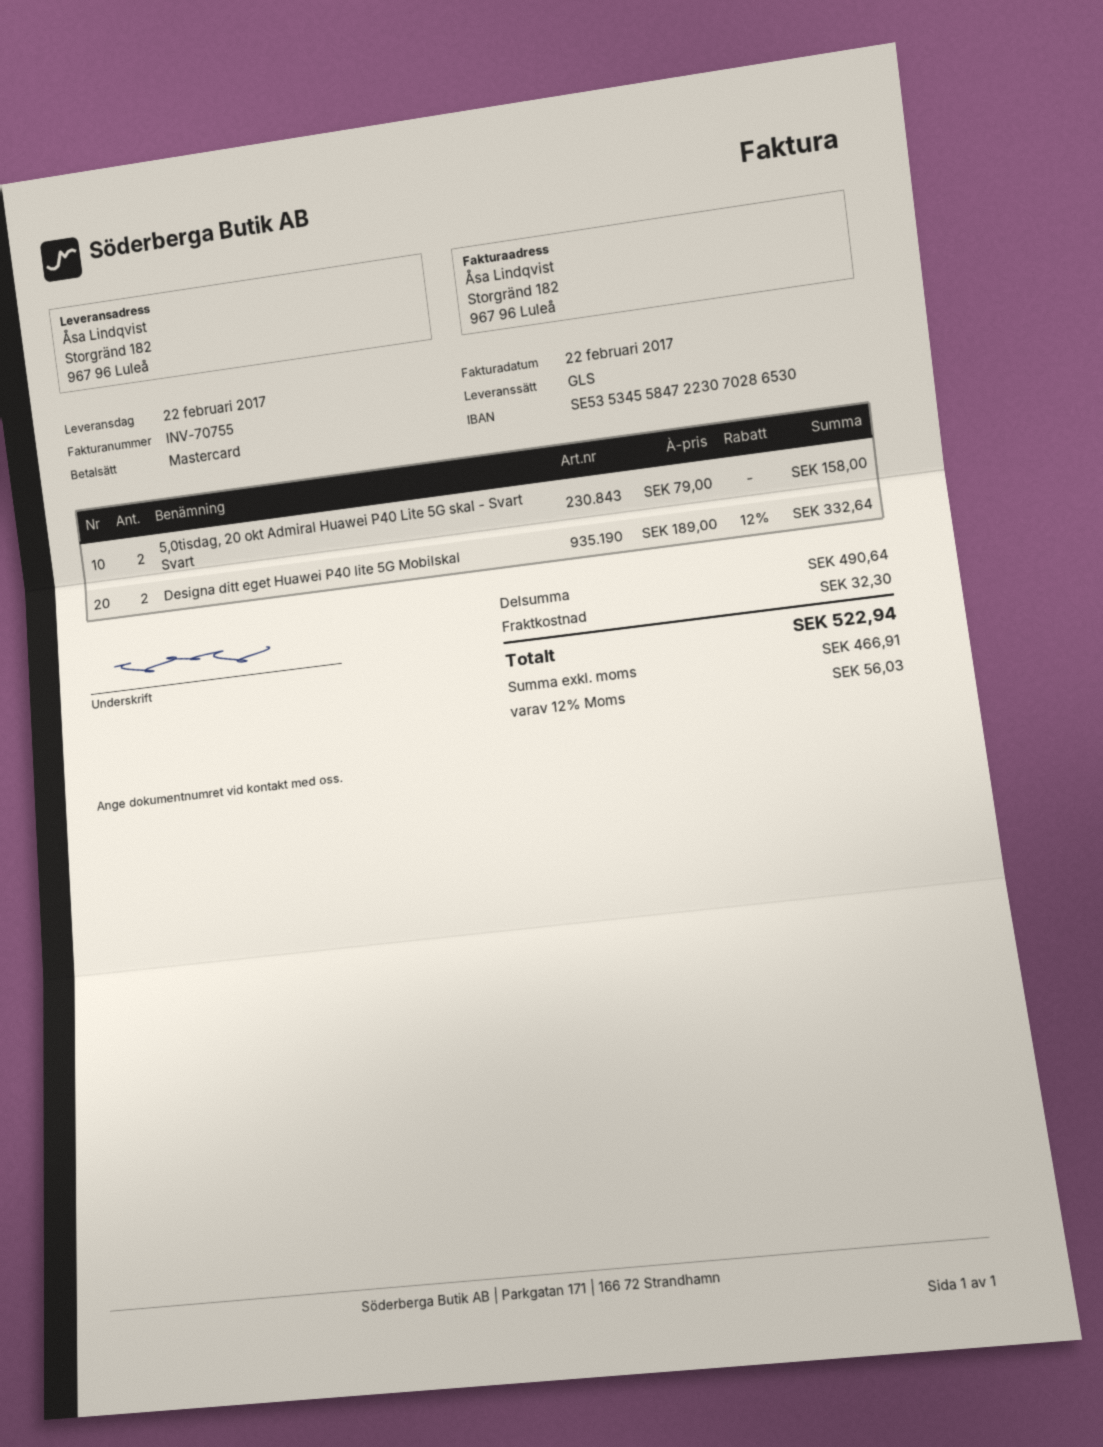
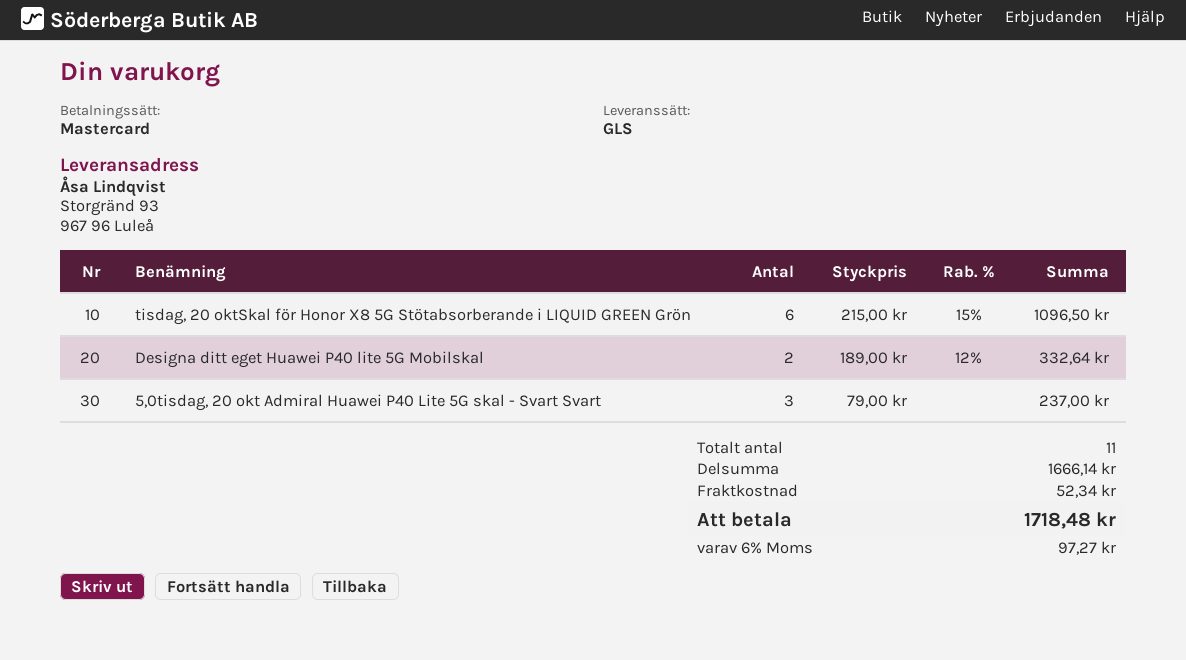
ship to: Storgränd 182, 967 96 Luleå -> Storgränd 93, 967 96 Luleå
5,0tisdag, 20 okt Admiral Huawei P40 Lite 5G skal - Svart Svart: 2 x 79.00 = 158.00 -> 3 x 79.00 = 237.00
tisdag, 20 oktSkal för Honor X8 5G Stötabsorberande i LIQUID GREEN Grön: none -> 6 x 215.00 - 15% = 1096.50
subtotal: 490.64 -> 1666.14
shipping: 32.30 -> 52.34
tax: 12% = 56.03 -> 6% = 97.27
total: 522.94 -> 1718.48

